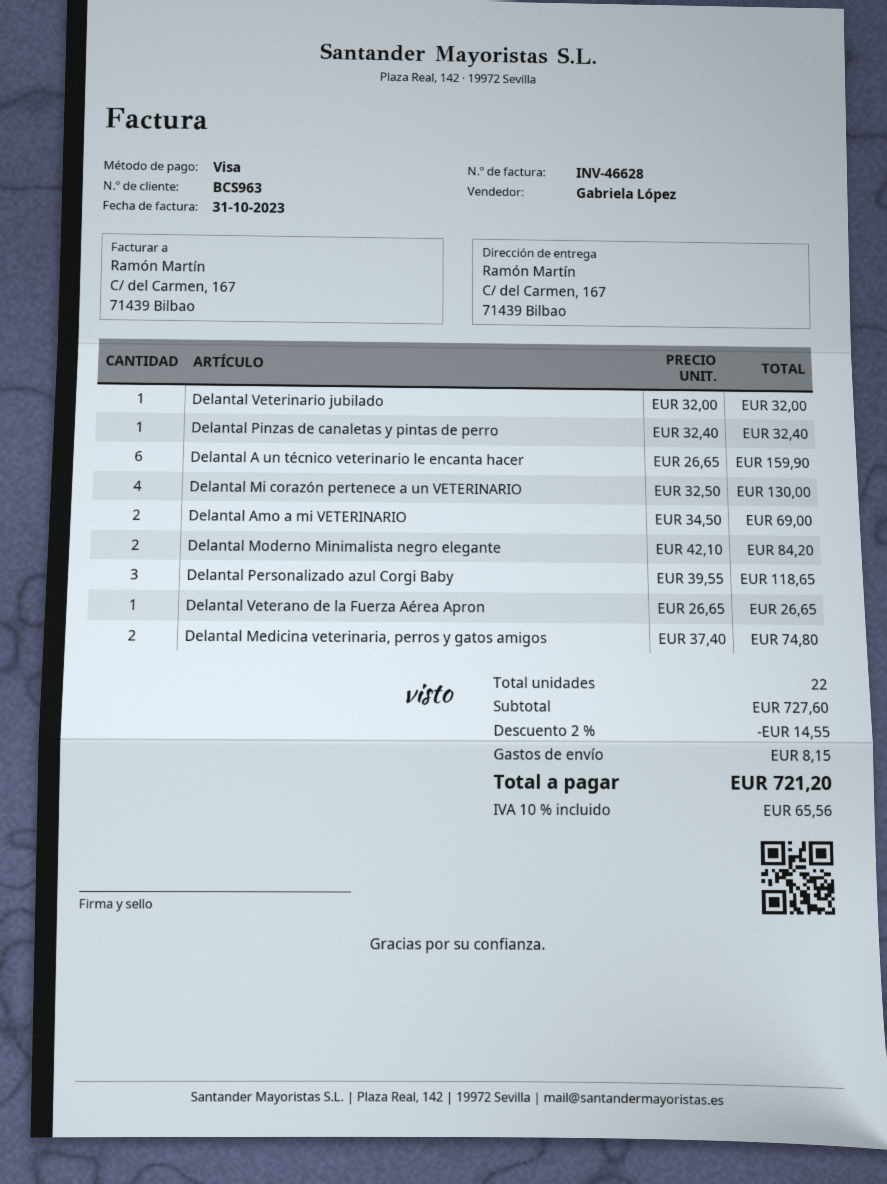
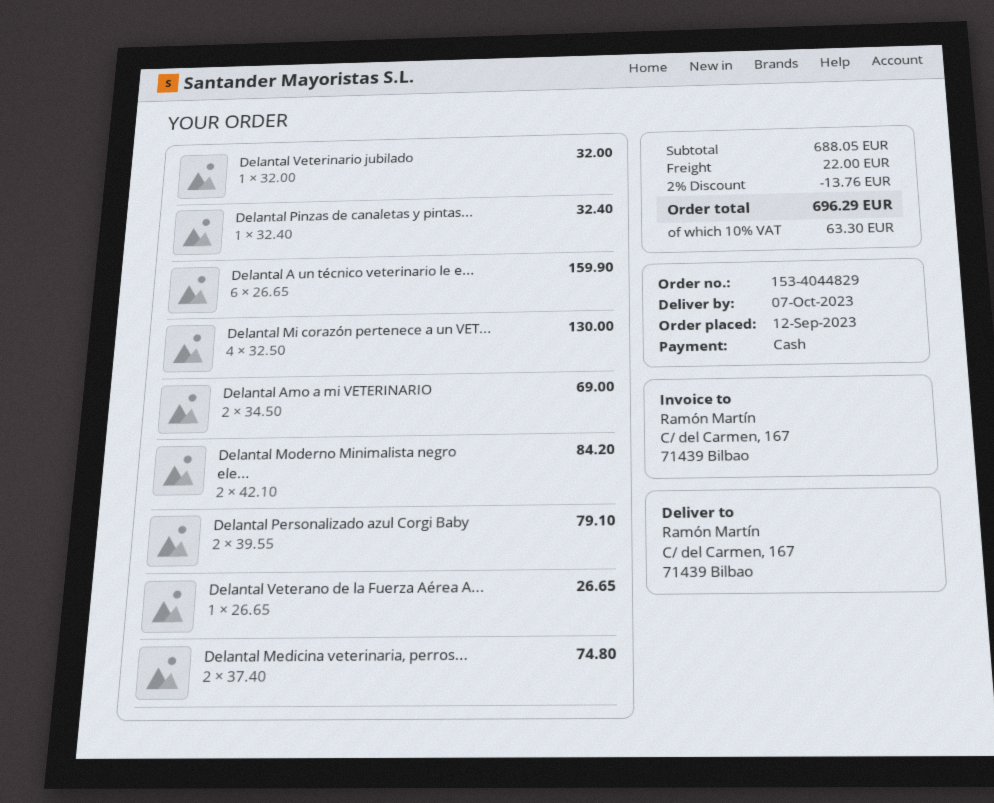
payment method: Visa -> cash
Delantal Personalizado azul Corgi Baby: 3 x 39.55 = 118.65 -> 2 x 39.55 = 79.10
subtotal: 727.60 -> 688.05
discount: 2% = 14.55 -> 2% = 13.76
shipping: 8.15 -> 22.00
tax: 10% = 65.56 -> 10% = 63.30
total: 721.20 -> 696.29

